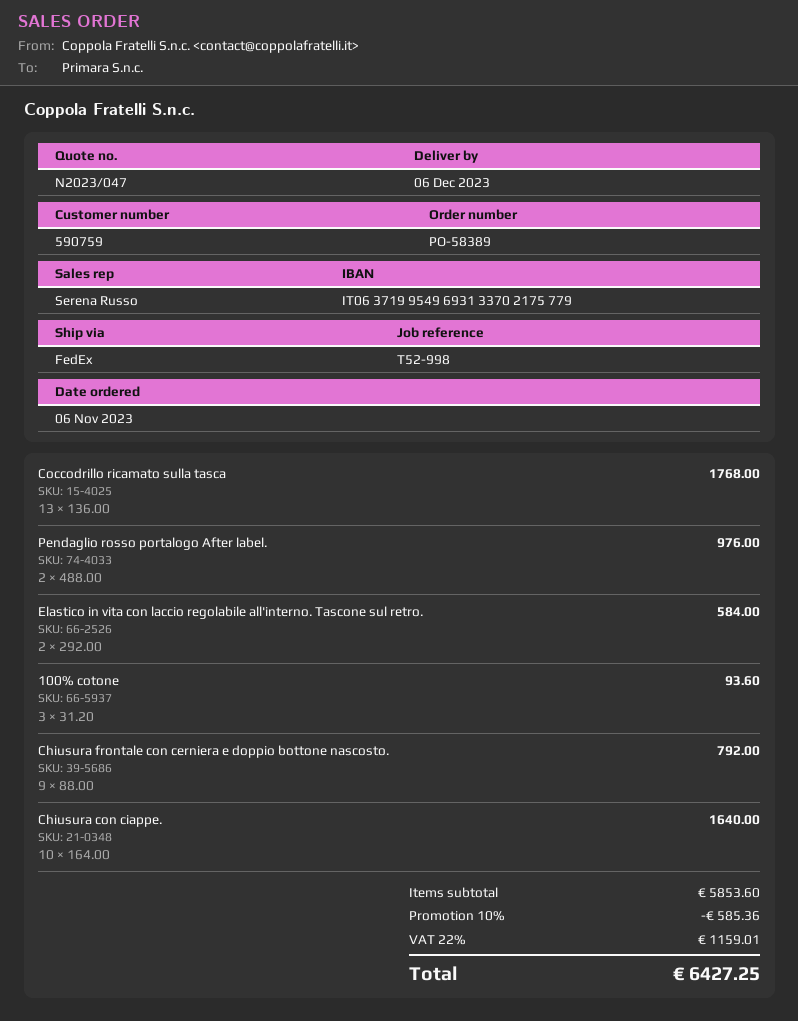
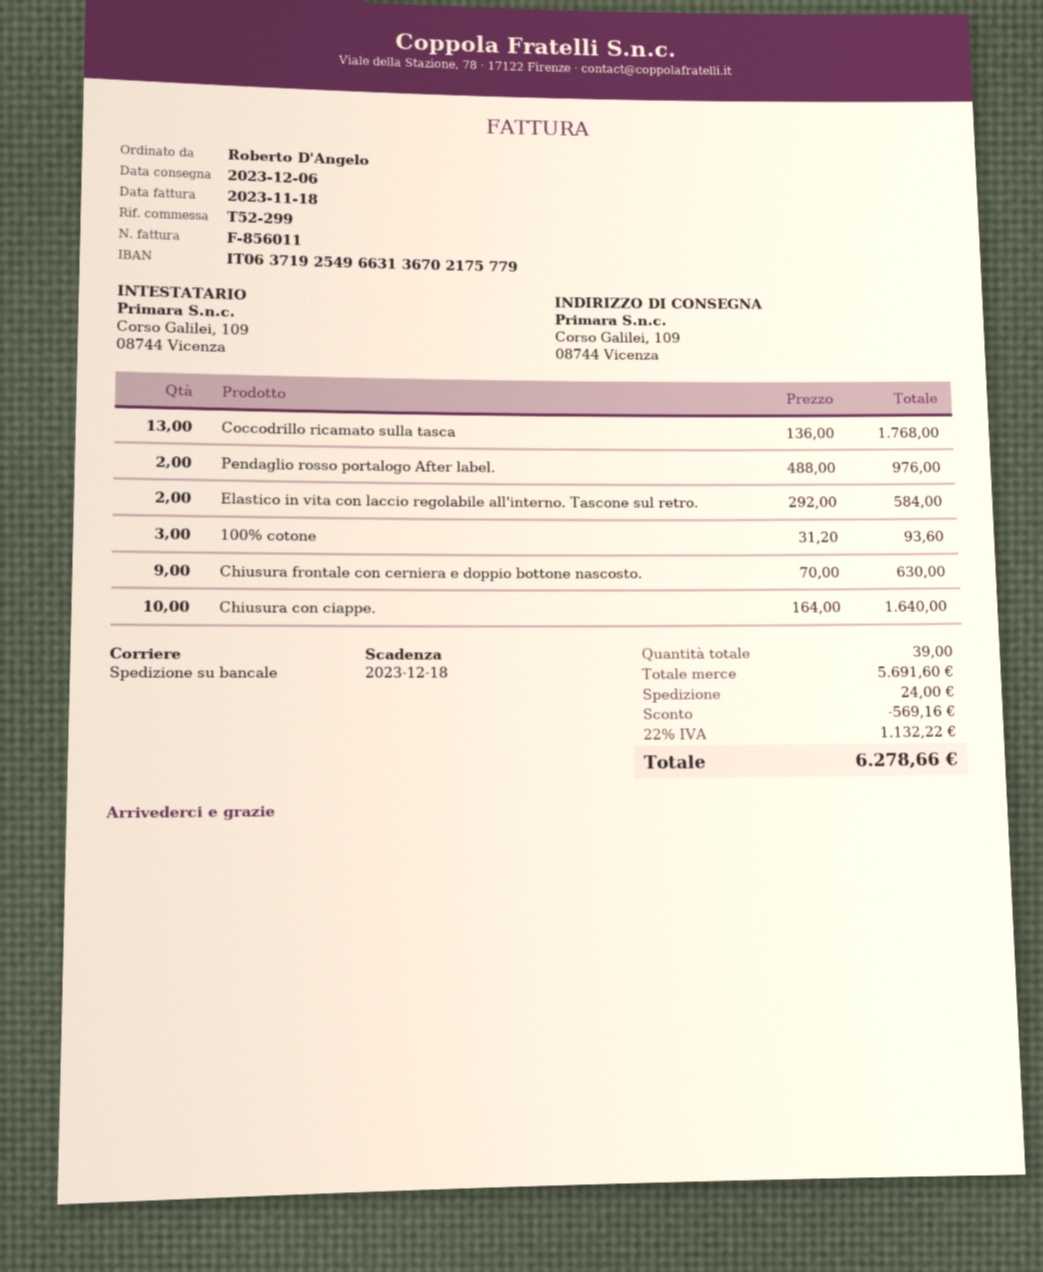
reference: T52-998 -> T52-299
bank account: IT0637199549693133702175779 -> IT0637192549663136702175779
shipping method: FedEx -> pallet freight
Chiusura frontale con cerniera e doppio bottone nascosto.: 9 x 88.00 = 792.00 -> 9 x 70.00 = 630.00
subtotal: 5853.60 -> 5691.60
discount: 585.36 -> 569.16
shipping: none -> 24.00
tax: 22% = 1159.01 -> 22% = 1132.22
total: 6427.25 -> 6278.66

